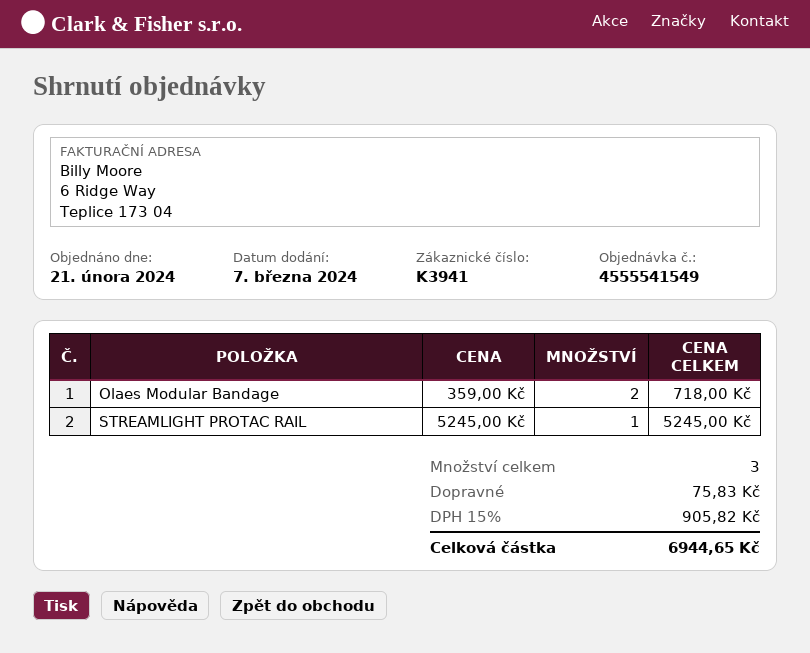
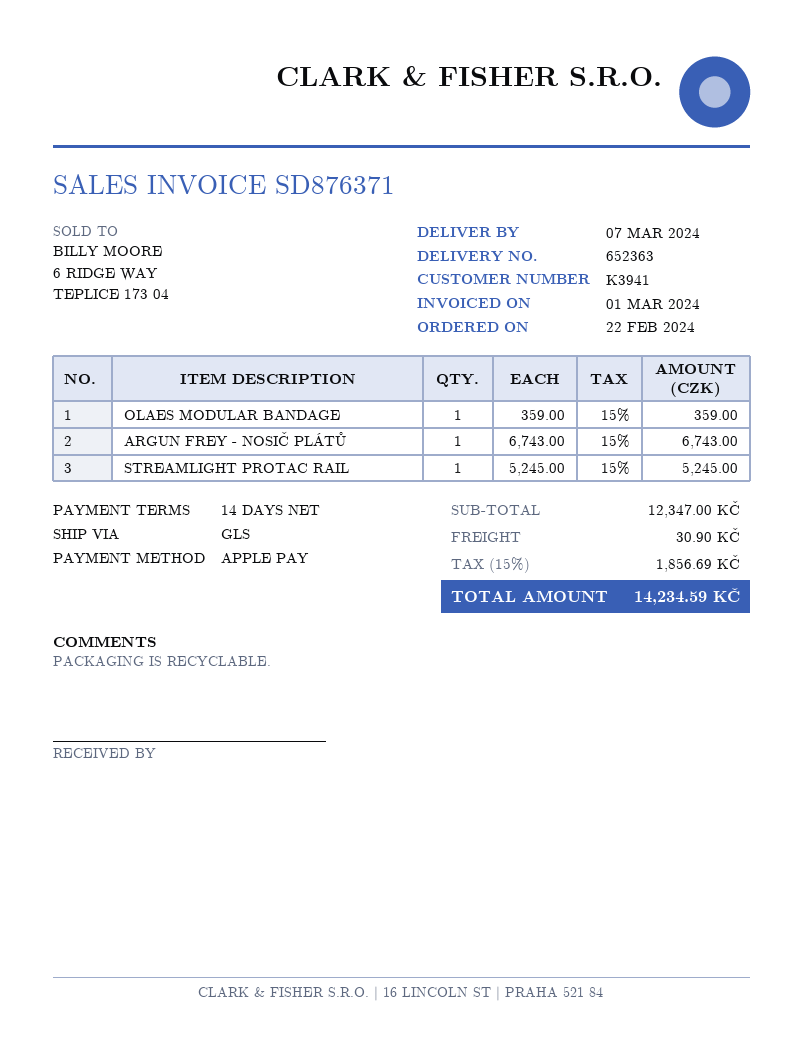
order date: 2024-02-21 -> 2024-02-22
Olaes Modular Bandage: 2 x 359.00 = 718.00 -> 1 x 359.00 = 359.00
ARGUN FREY - NOSIČ PLÁTŮ: none -> 1 x 6743.00 = 6743.00
shipping: 75.83 -> 30.90
tax: 15% = 905.82 -> 15% = 1856.69
total: 6944.65 -> 14234.59

